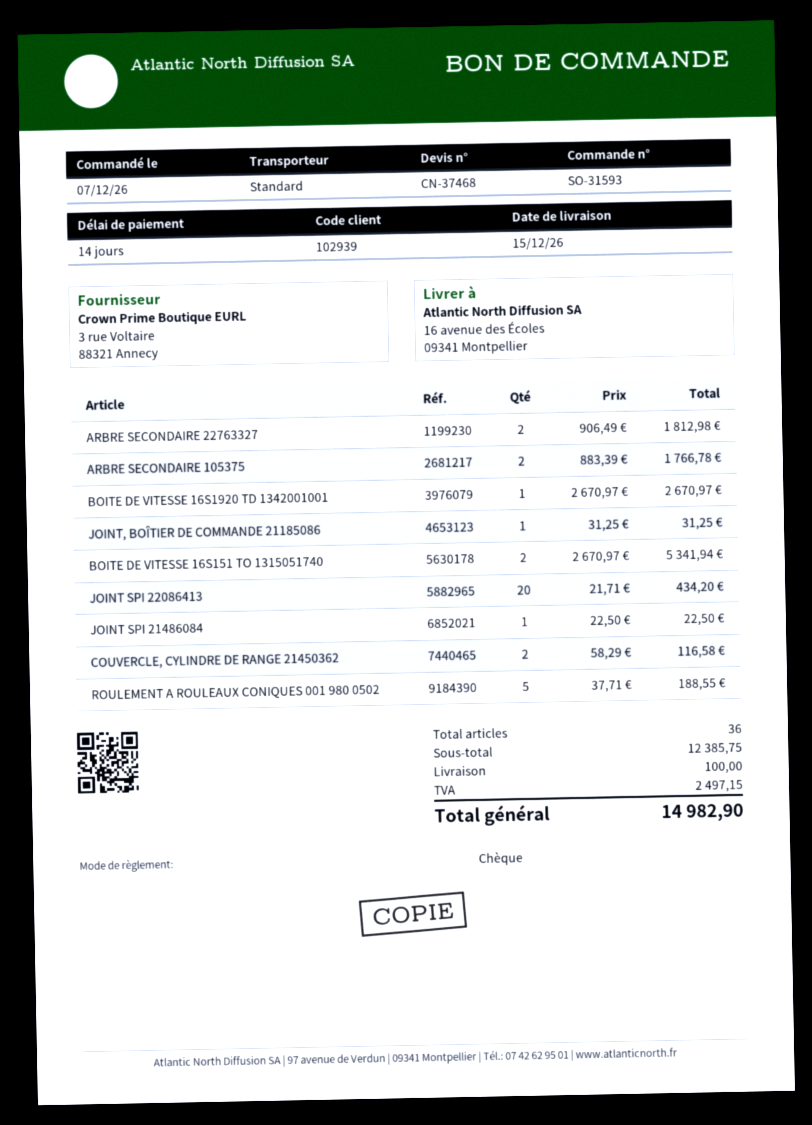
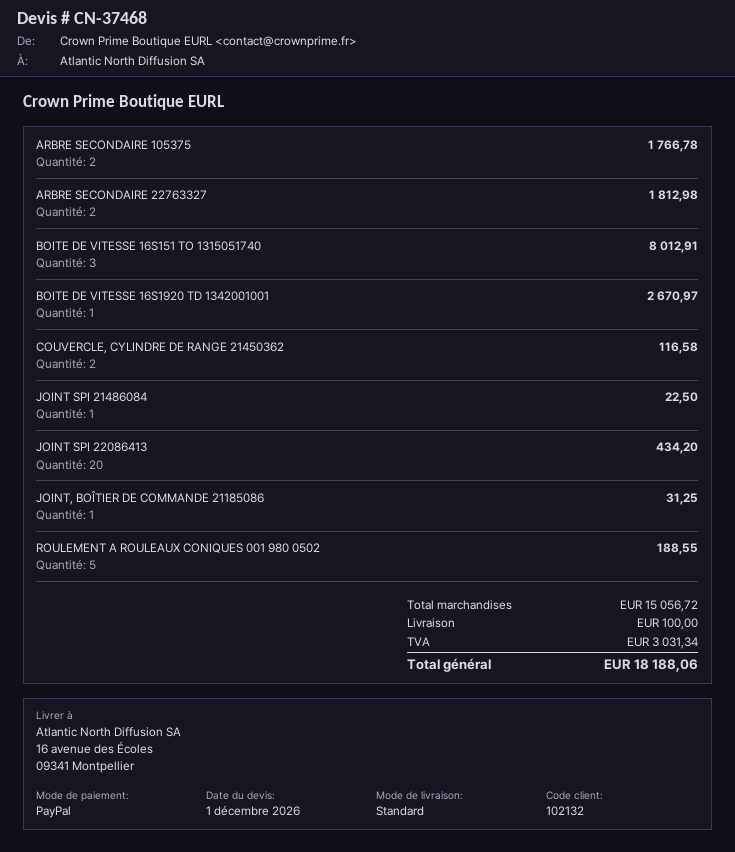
customer number: 102939 -> 102132
payment method: cheque -> PayPal
BOITE DE VITESSE 16S151 TO 1315051740: 2 for 5341.94 -> 3 for 8012.91
subtotal: 12385.75 -> 15056.72
tax: 2497.15 -> 3031.34
total: 14982.90 -> 18188.06

